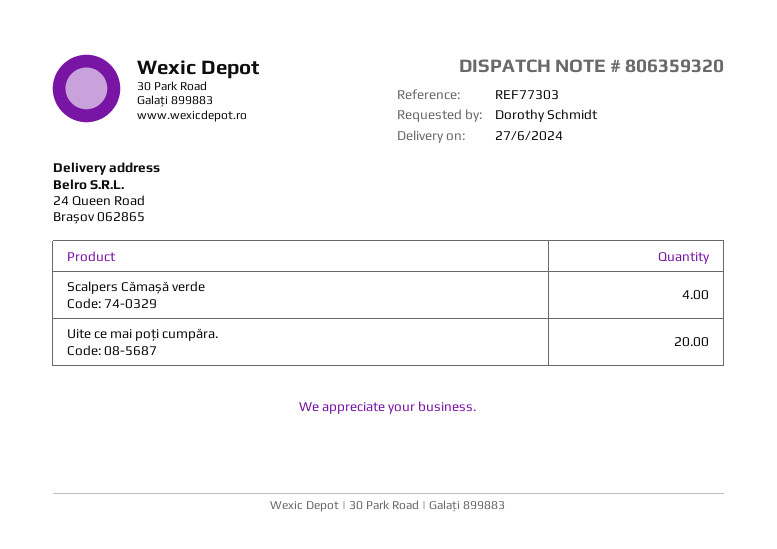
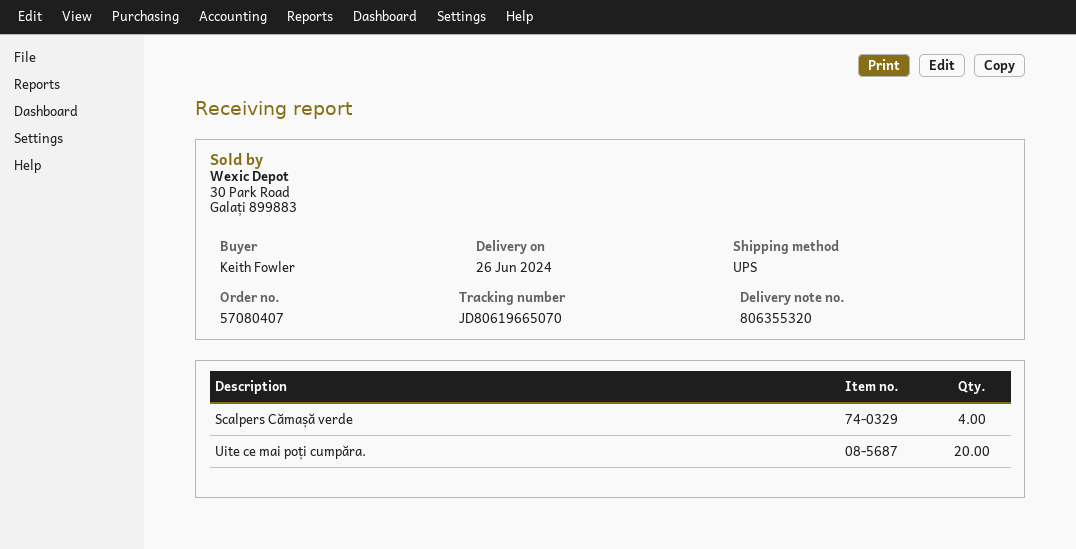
delivery note number: 806359320 -> 806355320
delivery date: 2024-06-27 -> 2024-06-26
ordered by: Dorothy Schmidt -> Keith Fowler

